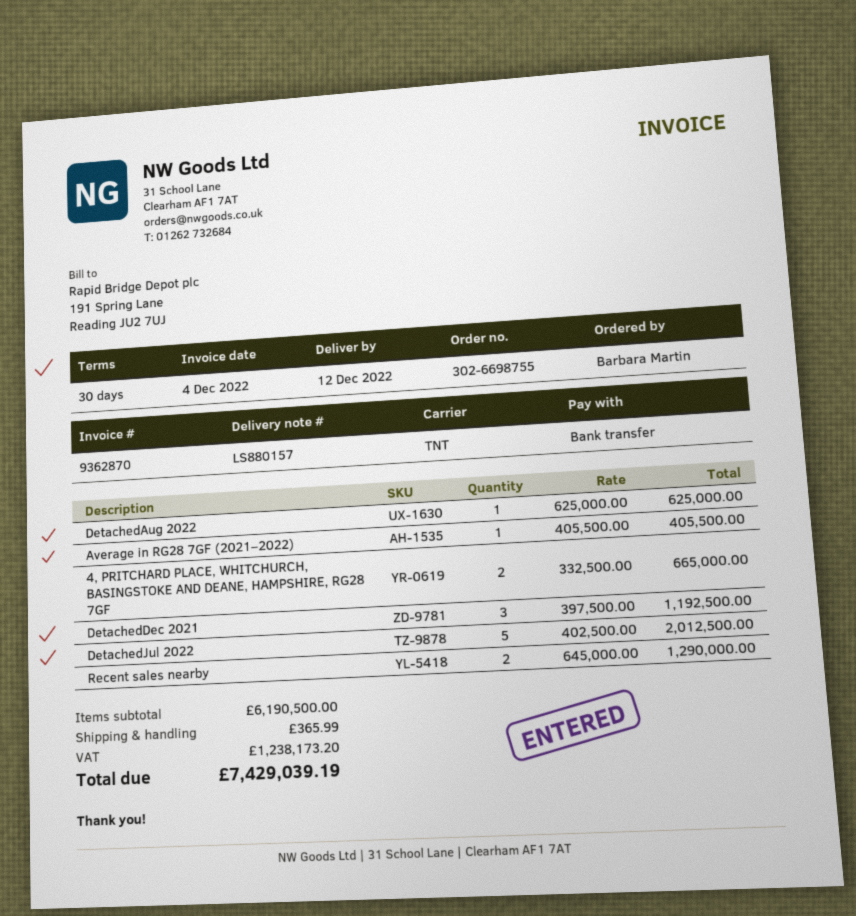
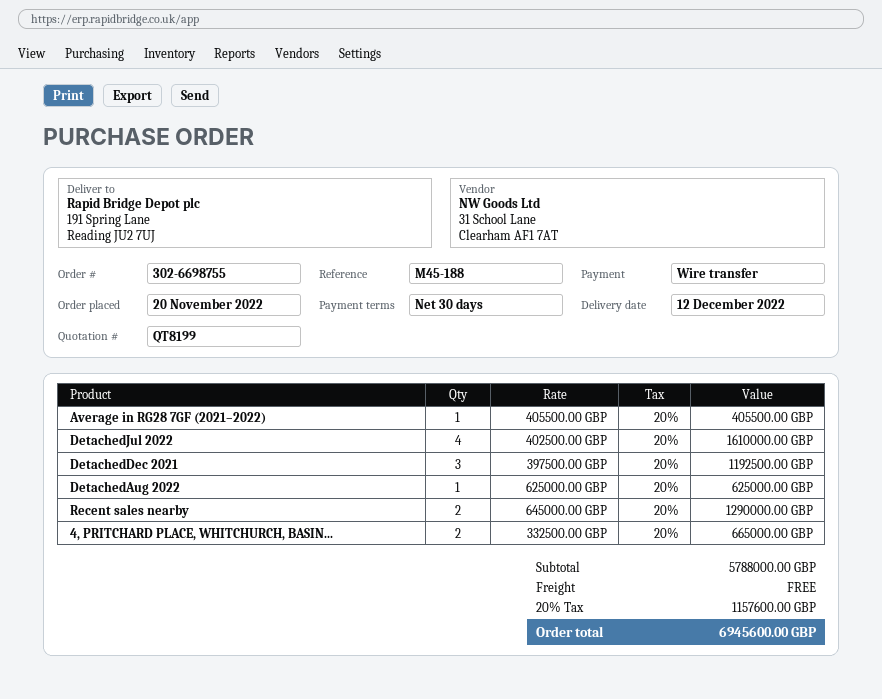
DetachedJul 2022: 5 x 402500.00 = 2012500.00 -> 4 x 402500.00 = 1610000.00
subtotal: 6190500.00 -> 5788000.00
shipping: 365.99 -> 0.00
tax: 1238173.20 -> 1157600.00
total: 7429039.19 -> 6945600.00

